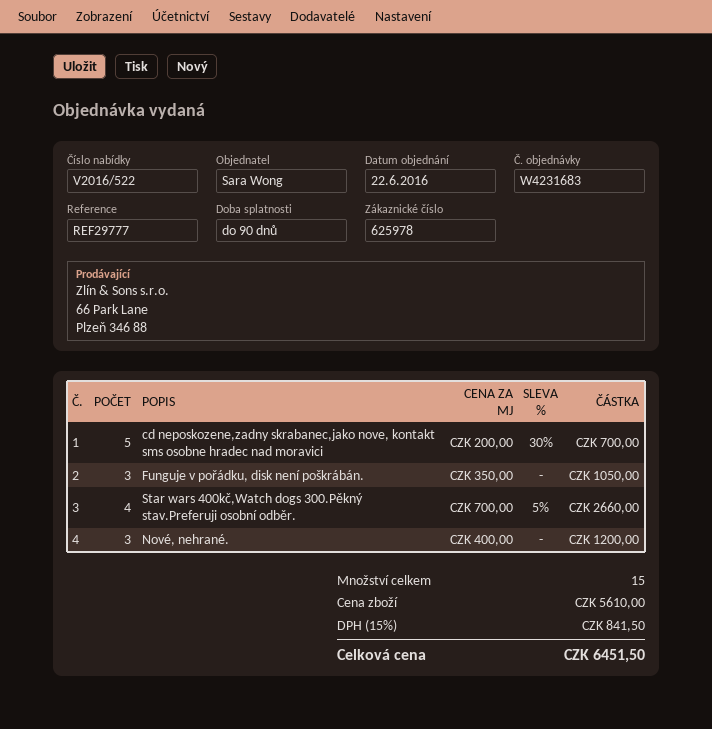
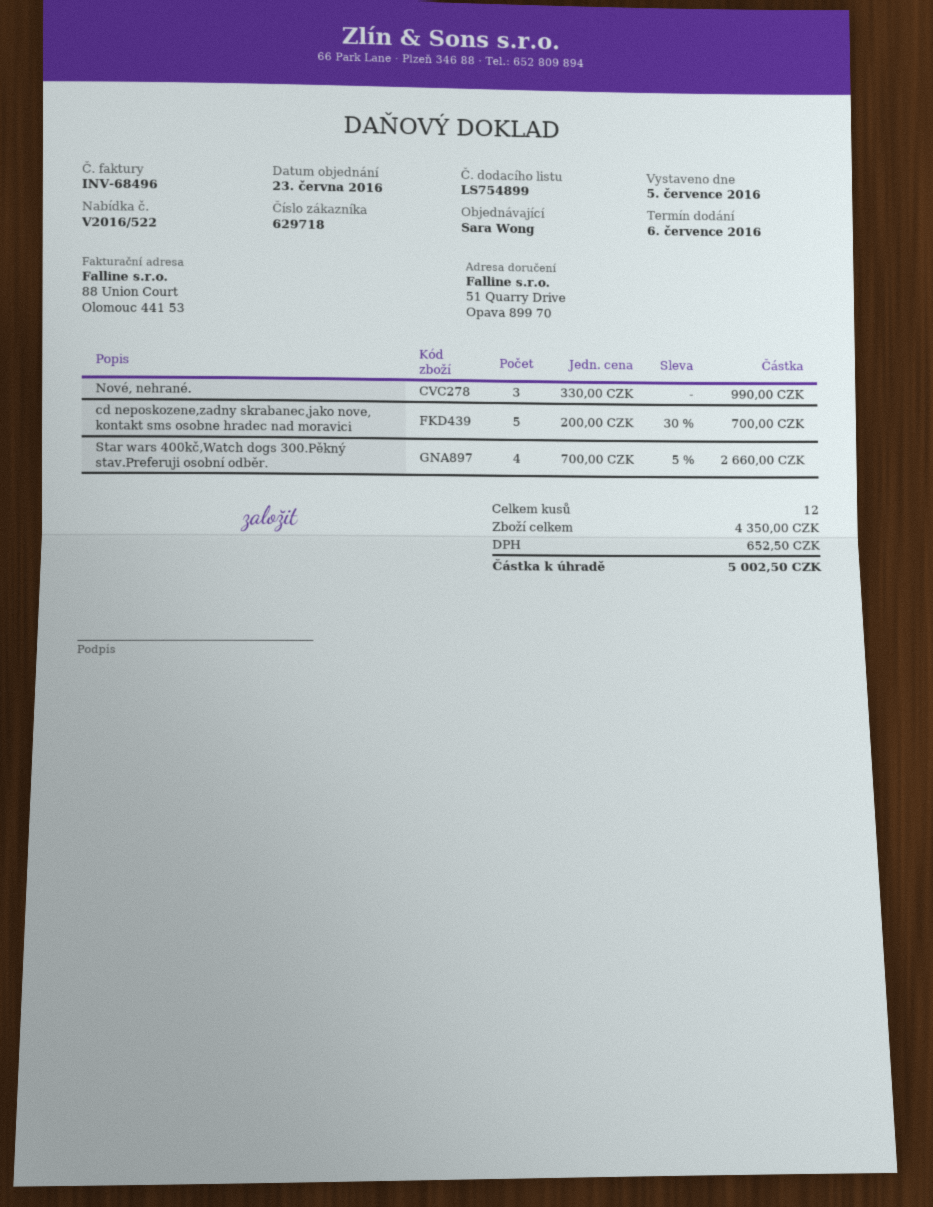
order date: 2016-06-22 -> 2016-06-23
customer number: 625978 -> 629718
Funguje v pořádku, disk není poškrábán.: 3 x 350.00 = 1050.00 -> none
Nové, nehrané.: 3 x 400.00 = 1200.00 -> 3 x 330.00 = 990.00
total quantity: 15 -> 12
subtotal: 5610.00 -> 4350.00
tax: 841.50 -> 652.50
total: 6451.50 -> 5002.50

